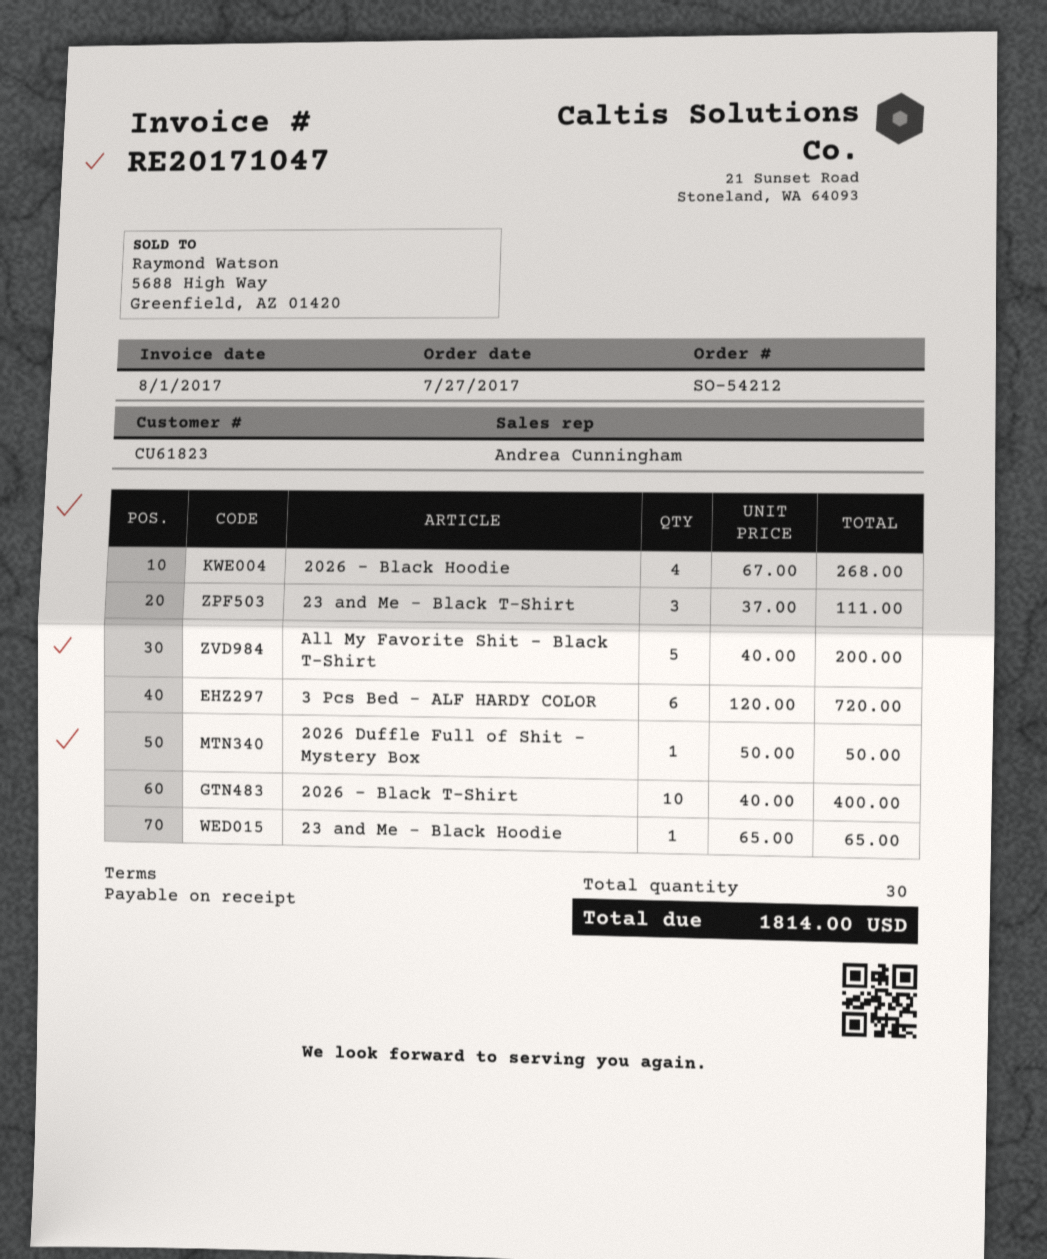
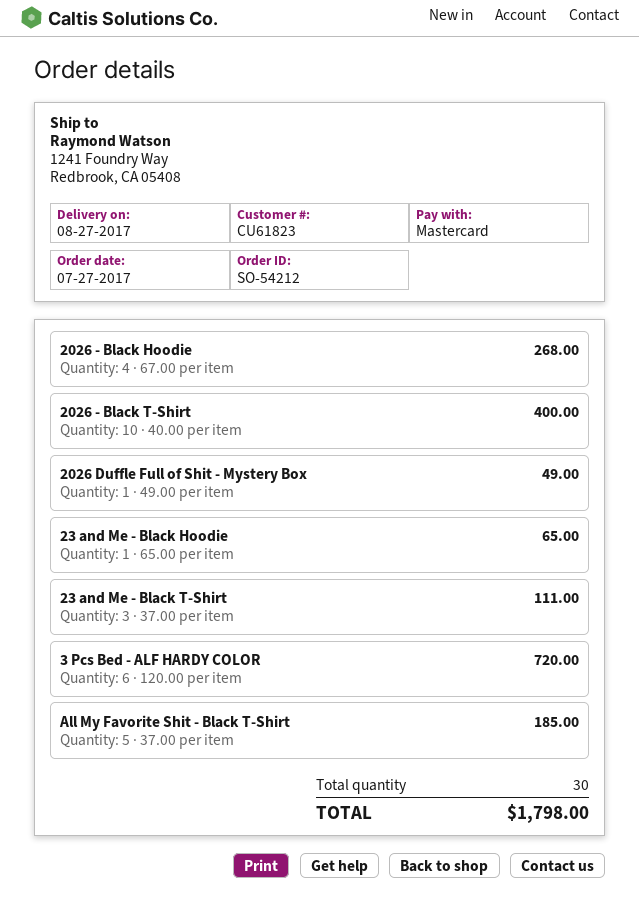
All My Favorite Shit - Black T-Shirt: 5 x 40.00 = 200.00 -> 5 x 37.00 = 185.00
2026 Duffle Full of Shit - Mystery Box: 1 x 50.00 = 50.00 -> 1 x 49.00 = 49.00
total: 1814.00 -> 1798.00

